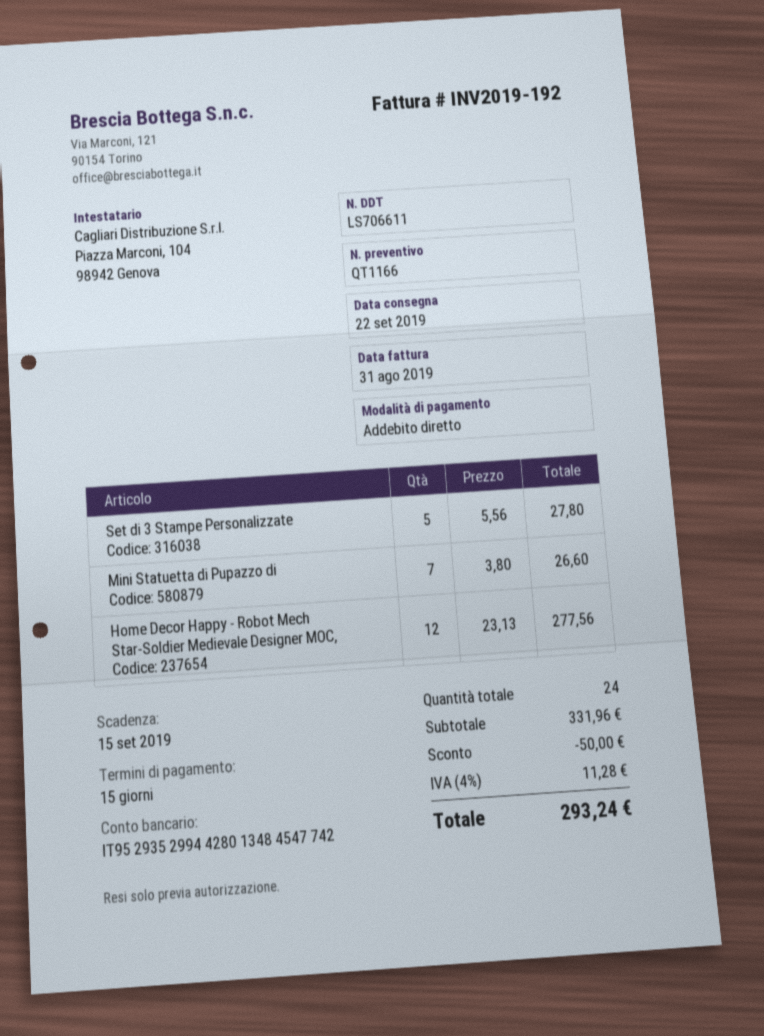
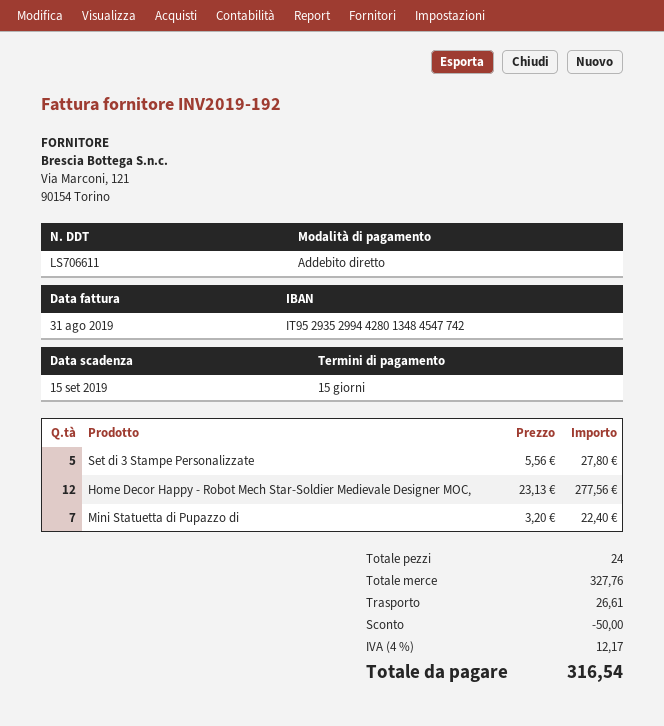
Mini Statuetta di Pupazzo di: 7 x 3.80 = 26.60 -> 7 x 3.20 = 22.40
subtotal: 331.96 -> 327.76
shipping: none -> 26.61
tax: 4% = 11.28 -> 4% = 12.17
total: 293.24 -> 316.54

